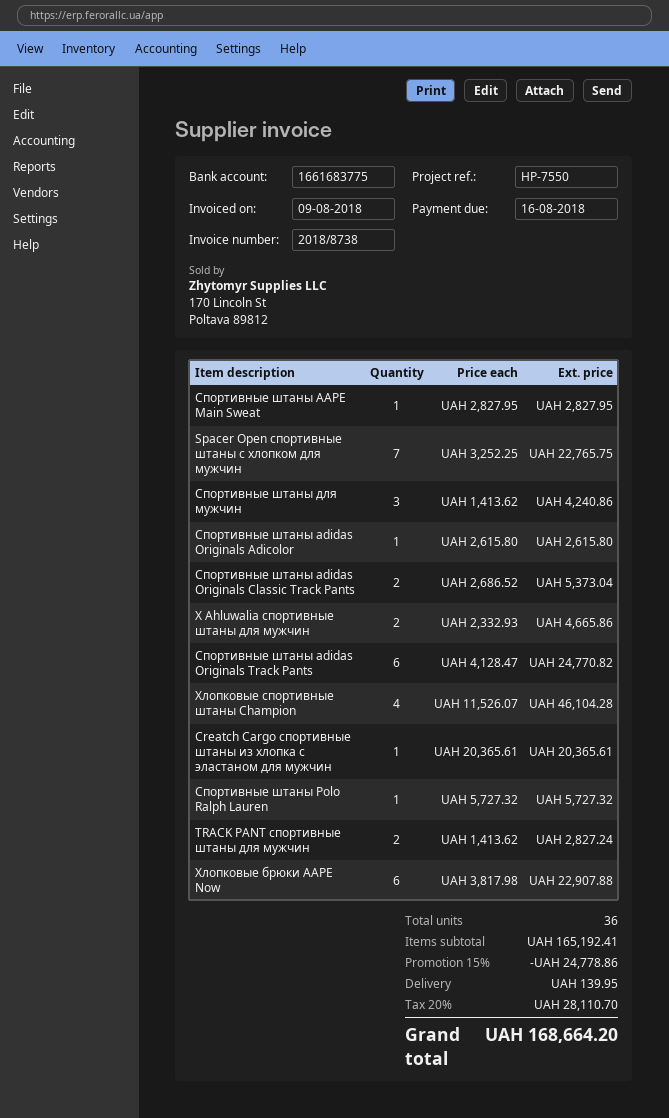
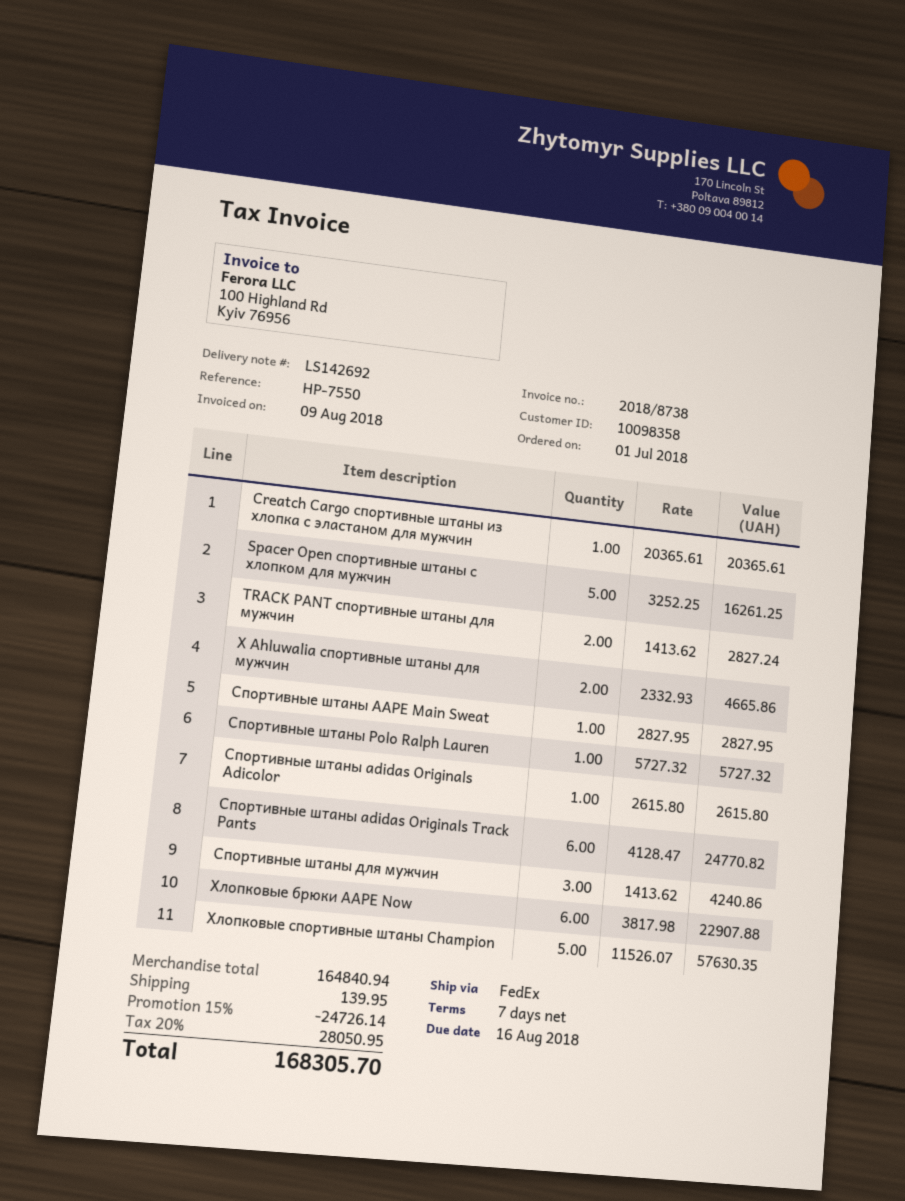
Spacer Open спортивные штаны с хлопком для мужчин: 7 x 3252.25 = 22765.75 -> 5 x 3252.25 = 16261.25
Спортивные штаны adidas Originals Classic Track Pants: 2 x 2686.52 = 5373.04 -> none
Хлопковые спортивные штаны Champion: 4 x 11526.07 = 46104.28 -> 5 x 11526.07 = 57630.35
subtotal: 165192.41 -> 164840.94
discount: 15% = 24778.86 -> 15% = 24726.14
tax: 20% = 28110.70 -> 20% = 28050.95
total: 168664.20 -> 168305.70

